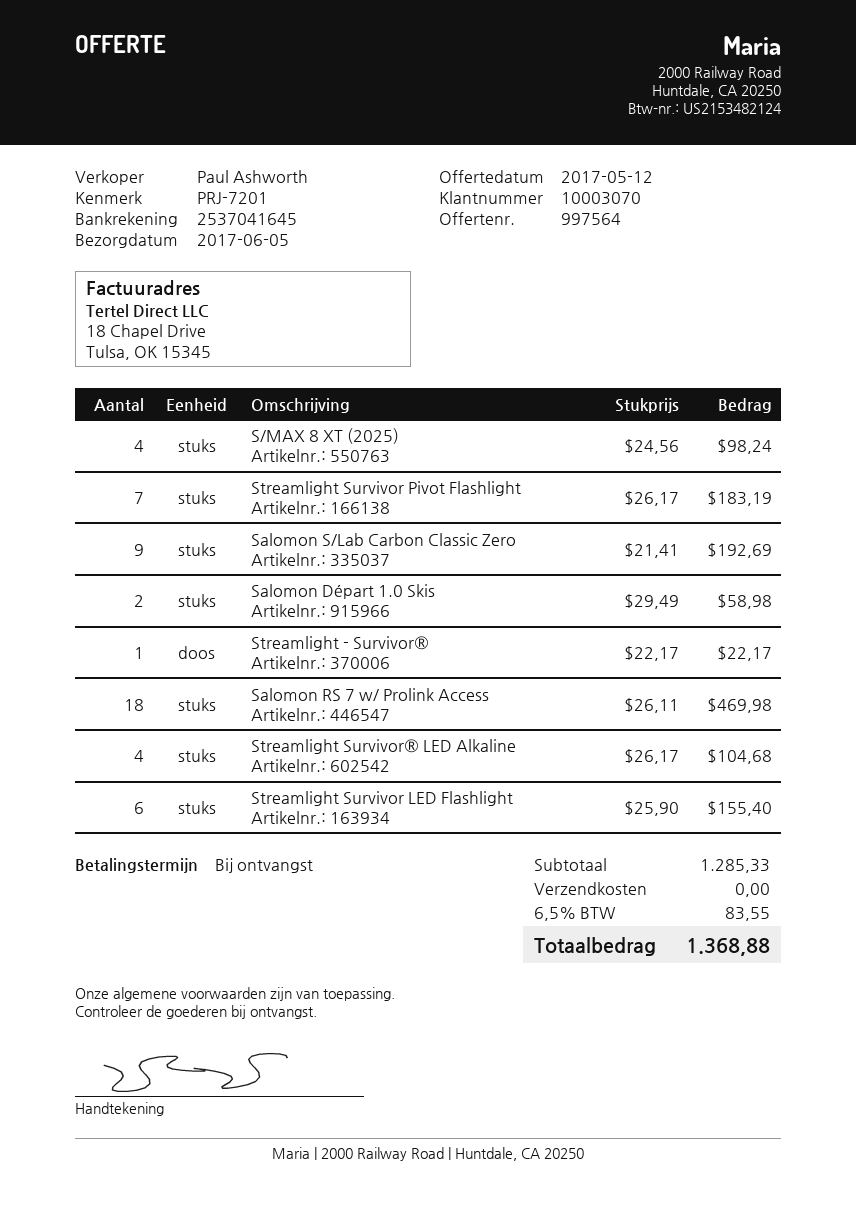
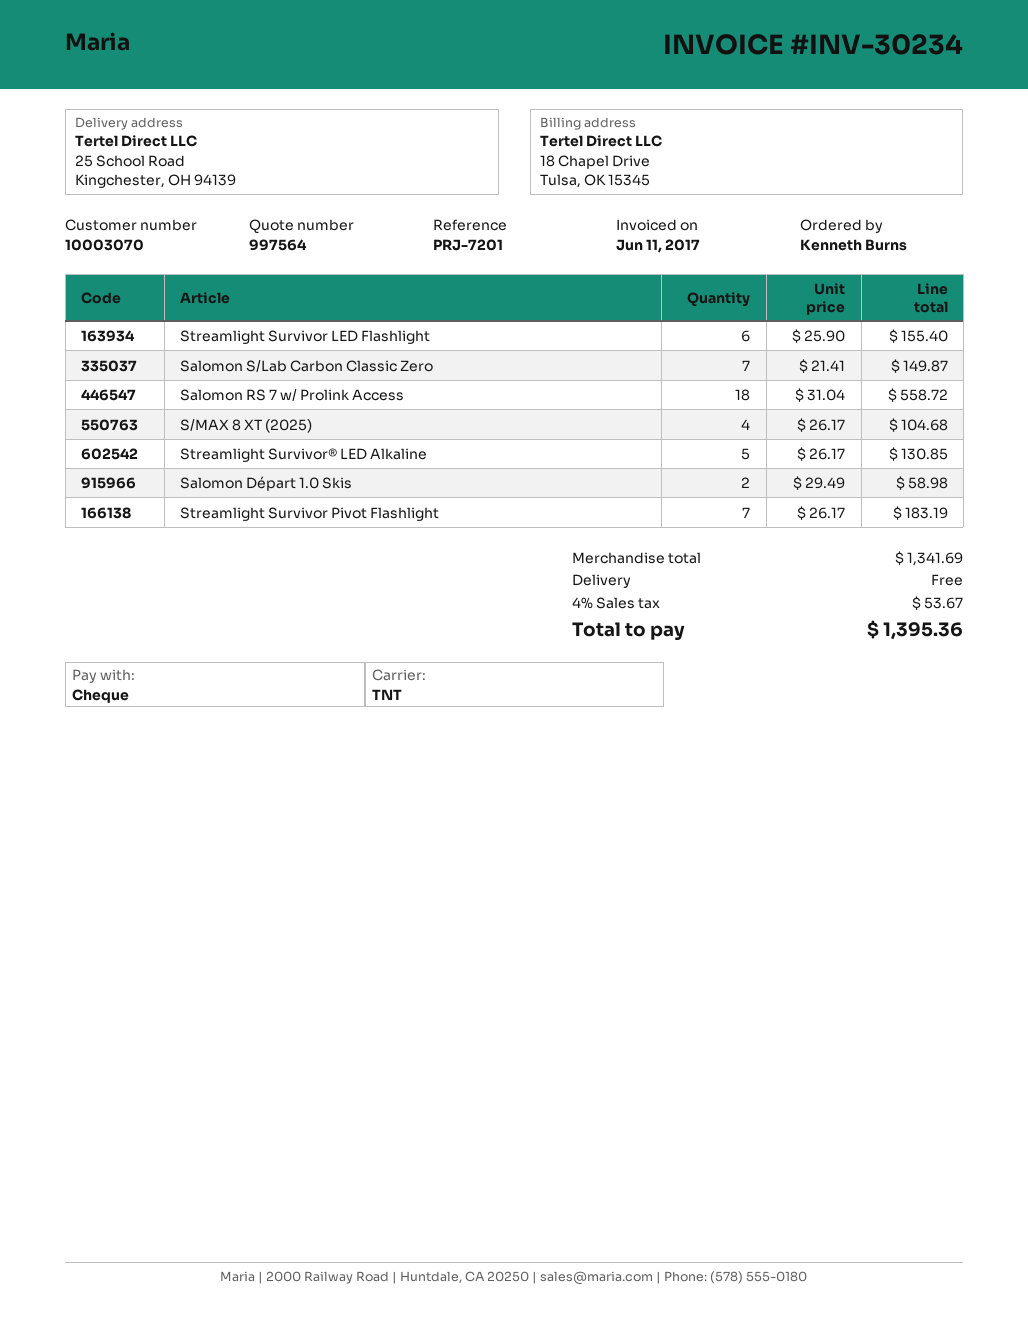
S/MAX 8 XT (2025): 4 x 24.56 = 98.24 -> 4 x 26.17 = 104.68
Salomon S/Lab Carbon Classic Zero: 9 x 21.41 = 192.69 -> 7 x 21.41 = 149.87
Streamlight - Survivor®: 1 x 22.17 = 22.17 -> none
Salomon RS 7 w/ Prolink Access: 18 x 26.11 = 469.98 -> 18 x 31.04 = 558.72
Streamlight Survivor® LED Alkaline: 4 x 26.17 = 104.68 -> 5 x 26.17 = 130.85
subtotal: 1285.33 -> 1341.69
tax: 6.5% = 83.55 -> 4% = 53.67
total: 1368.88 -> 1395.36

